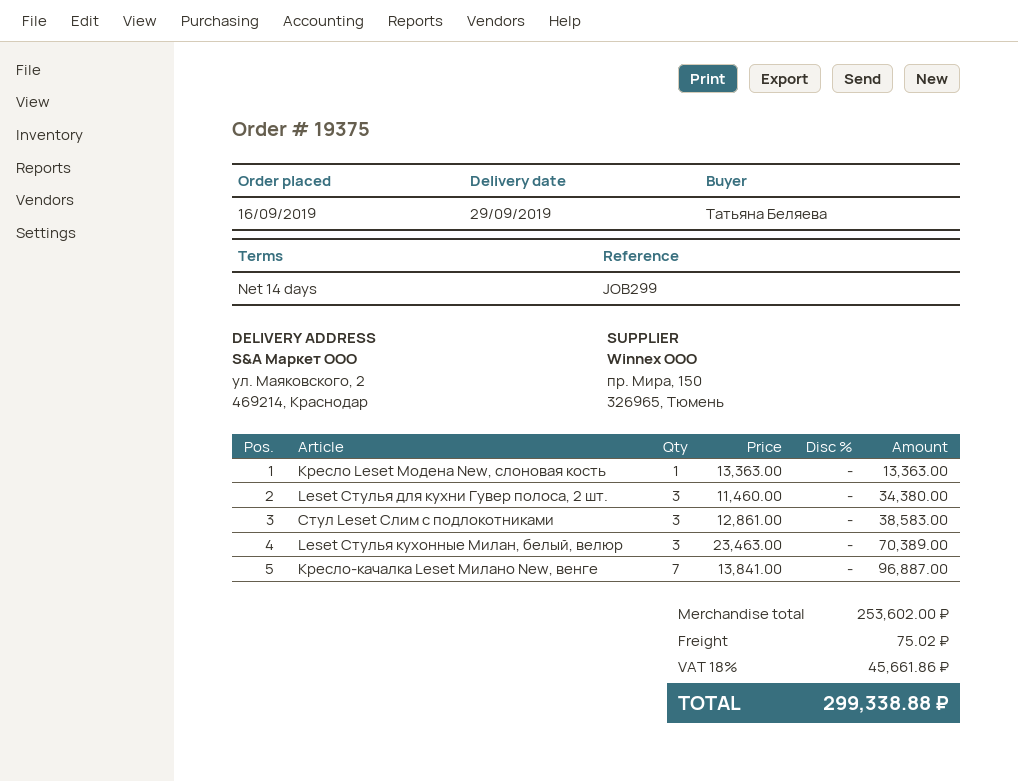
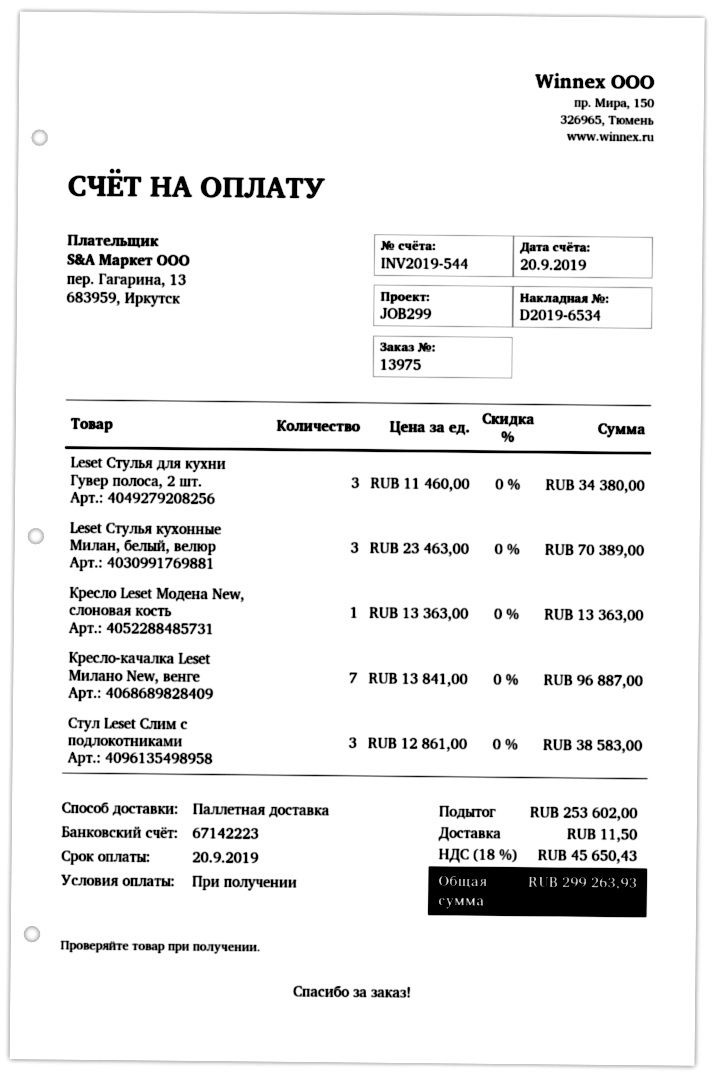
order number: 19375 -> 13975
payment terms: 14 days -> on receipt
shipping: 75.02 -> 11.50
tax: 18% = 45661.86 -> 18% = 45650.43
total: 299338.88 -> 299263.93

